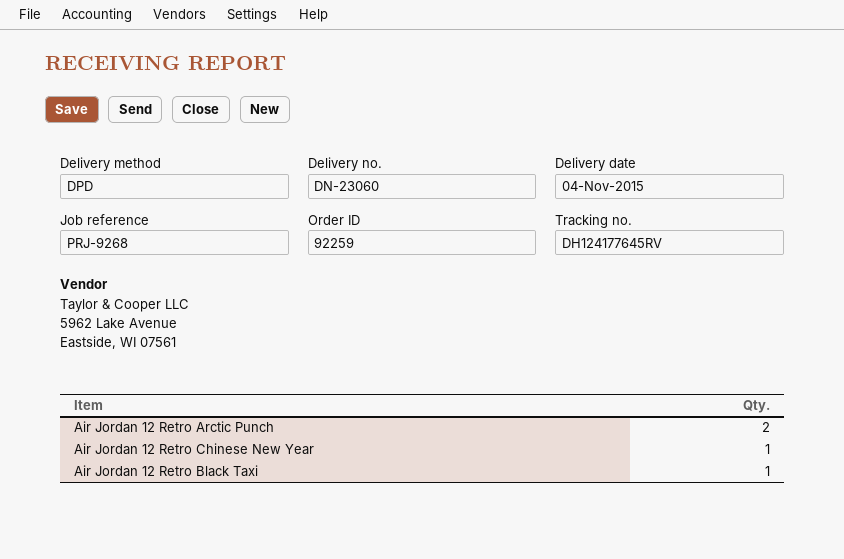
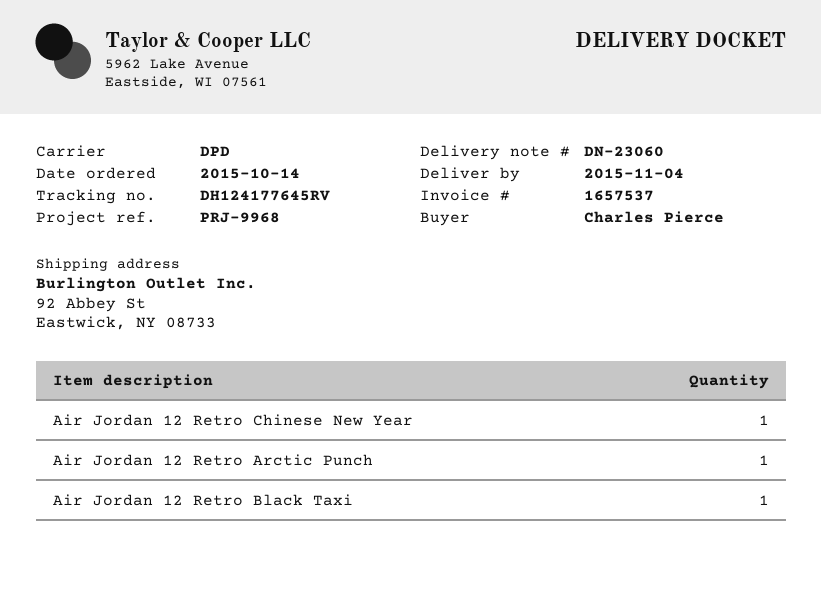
reference: PRJ-9268 -> PRJ-9968
Air Jordan 12 Retro Arctic Punch: 2 -> 1

